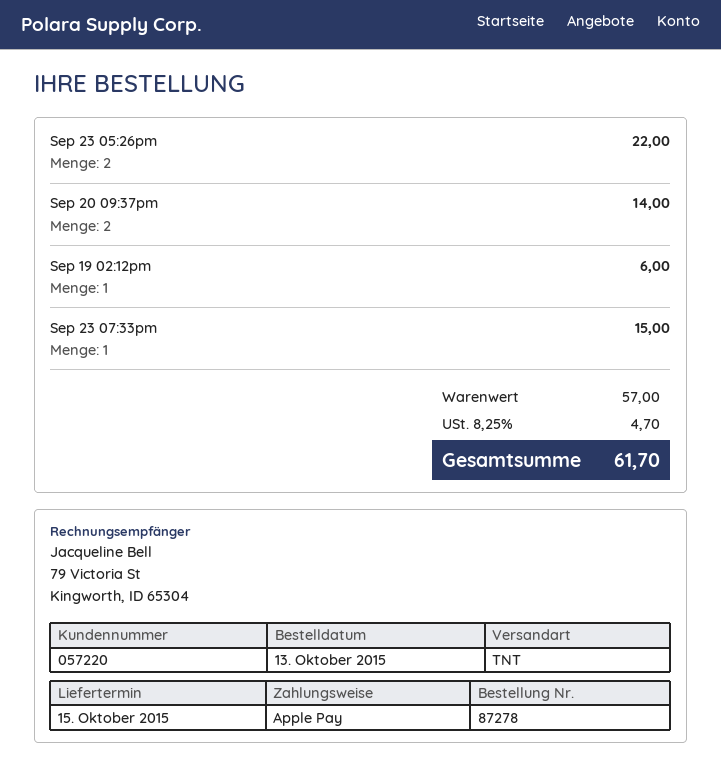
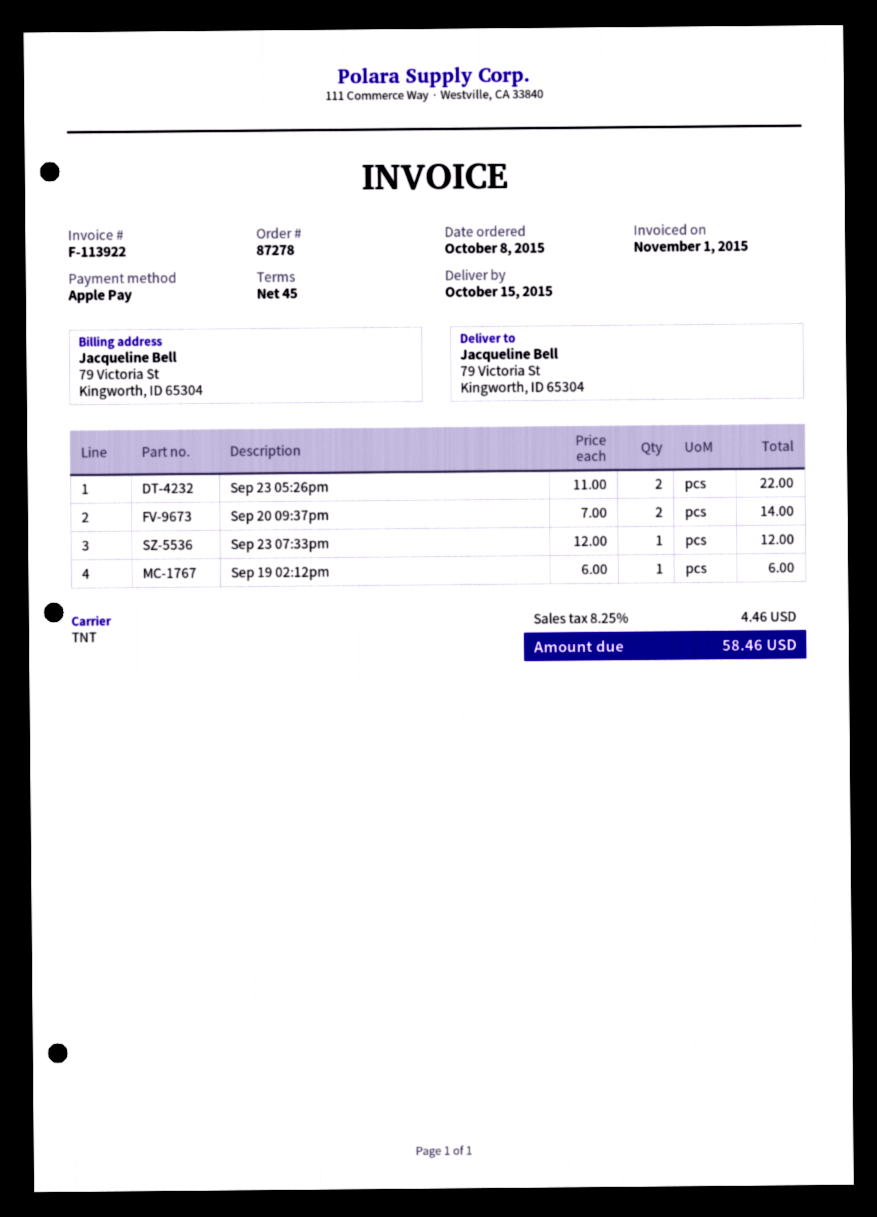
order date: 2015-10-13 -> 2015-10-08
Sep 23 07:33pm: 1 for 15.00 -> 1 for 12.00
tax: 8.25% = 4.70 -> 8.25% = 4.46
total: 61.70 -> 58.46

